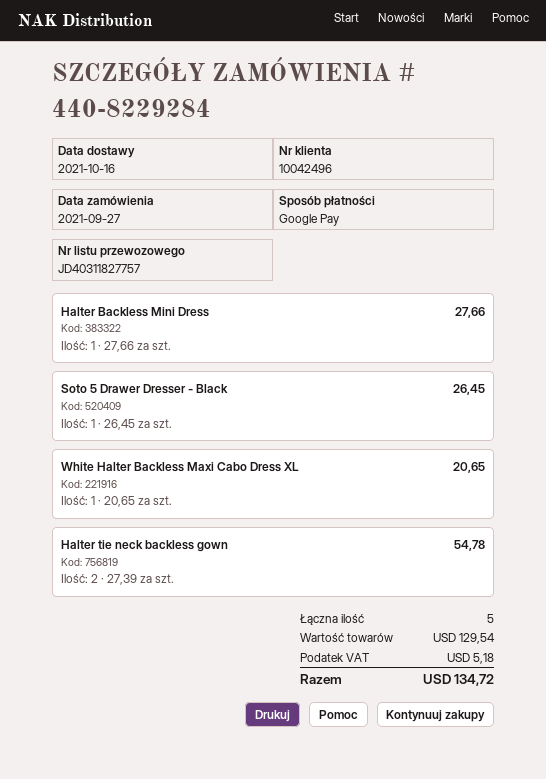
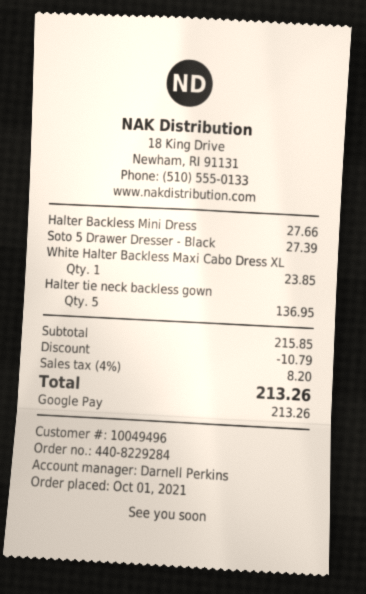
order date: 2021-09-27 -> 2021-10-01
customer number: 10042496 -> 10049496
Soto 5 Drawer Dresser - Black: 1 for 26.45 -> 1 for 27.39
White Halter Backless Maxi Cabo Dress XL: 1 for 20.65 -> 1 for 23.85
Halter tie neck backless gown: 2 for 54.78 -> 5 for 136.95
subtotal: 129.54 -> 215.85
discount: none -> 10.79
tax: 5.18 -> 8.20
total: 134.72 -> 213.26

